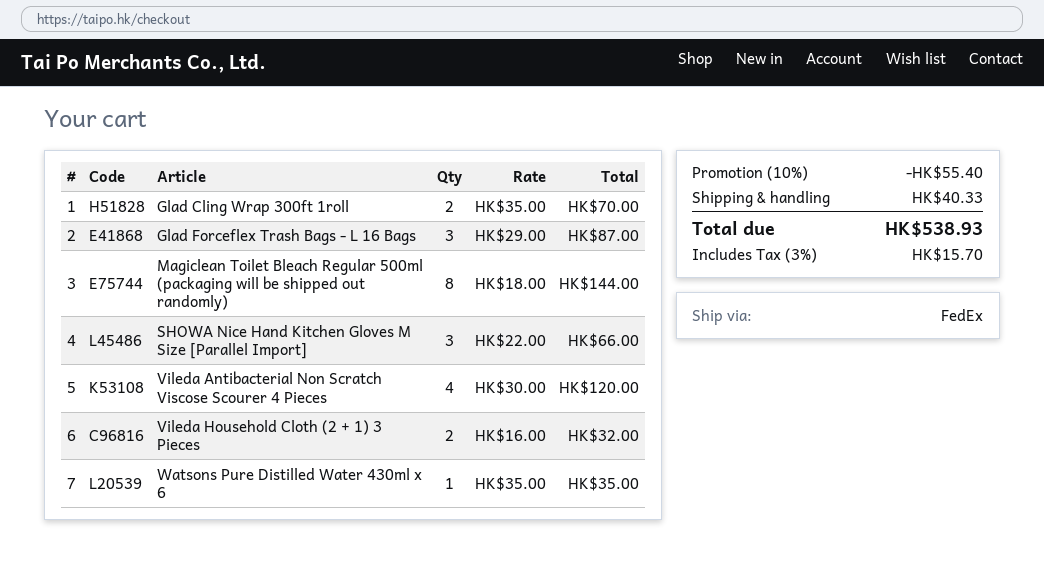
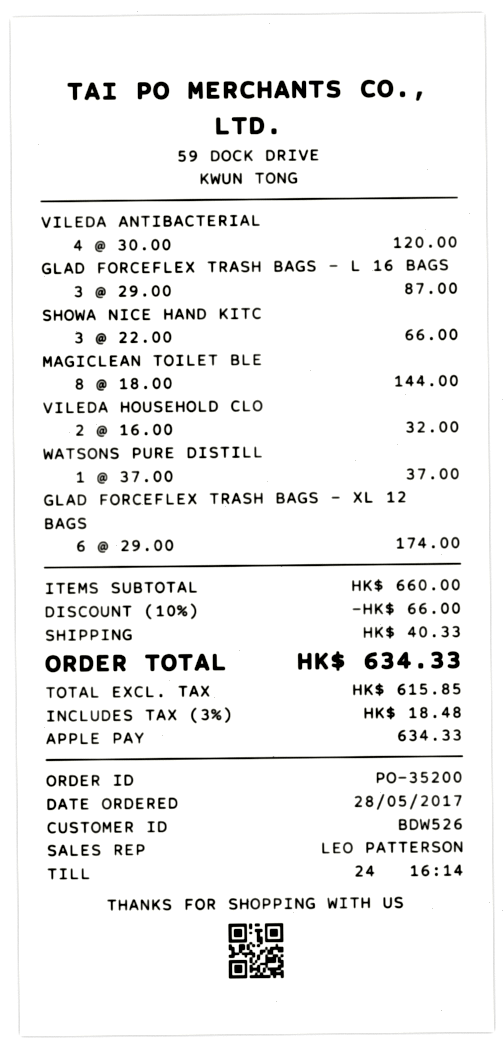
Glad Cling Wrap 300ft 1roll: 2 x 35.00 = 70.00 -> none
Watsons Pure Distilled Water 430ml x 6: 1 x 35.00 = 35.00 -> 1 x 37.00 = 37.00
GLAD FORCEFLEX TRASH BAGS - XL 12 BAGS: none -> 6 x 29.00 = 174.00
discount: 10% = 55.40 -> 10% = 66.00
tax: 3% = 15.70 -> 3% = 18.48
total: 538.93 -> 634.33

